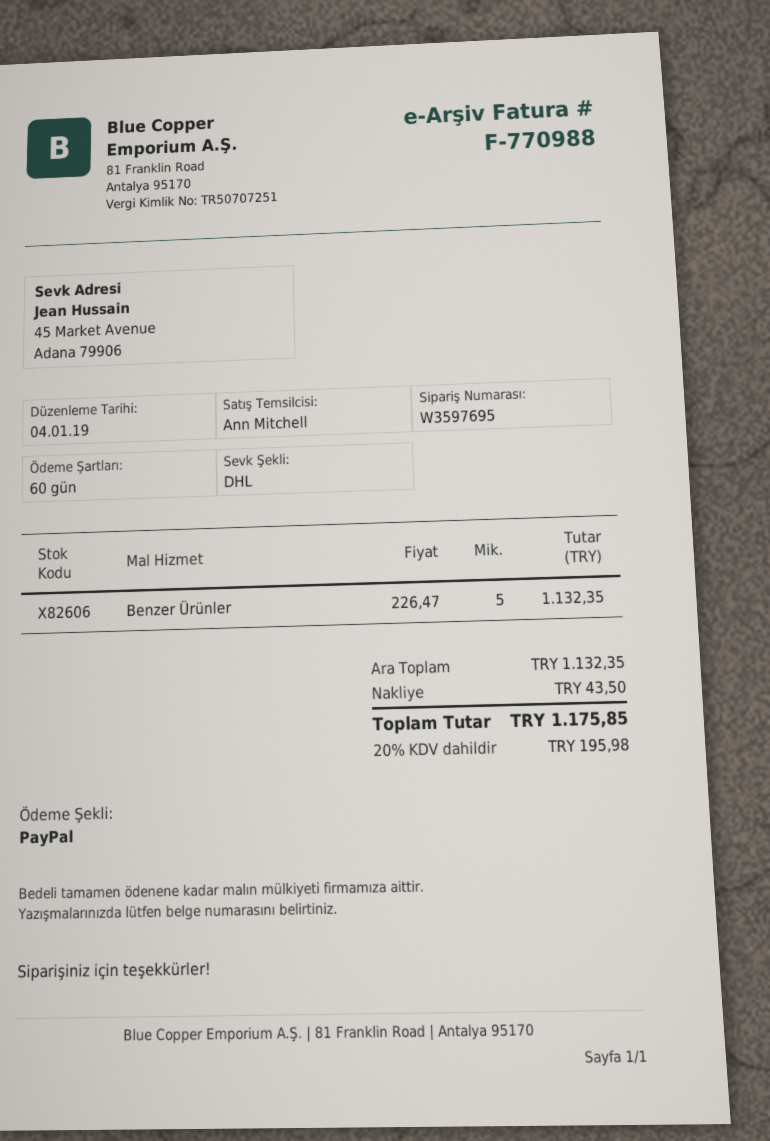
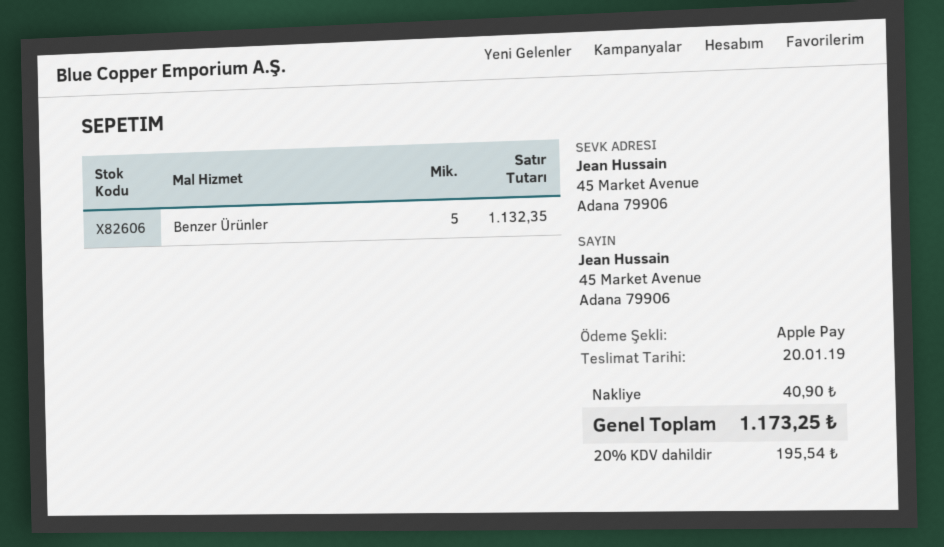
payment method: PayPal -> Apple Pay
shipping: 43.50 -> 40.90
tax: 20% = 195.98 -> 20% = 195.54
total: 1175.85 -> 1173.25

